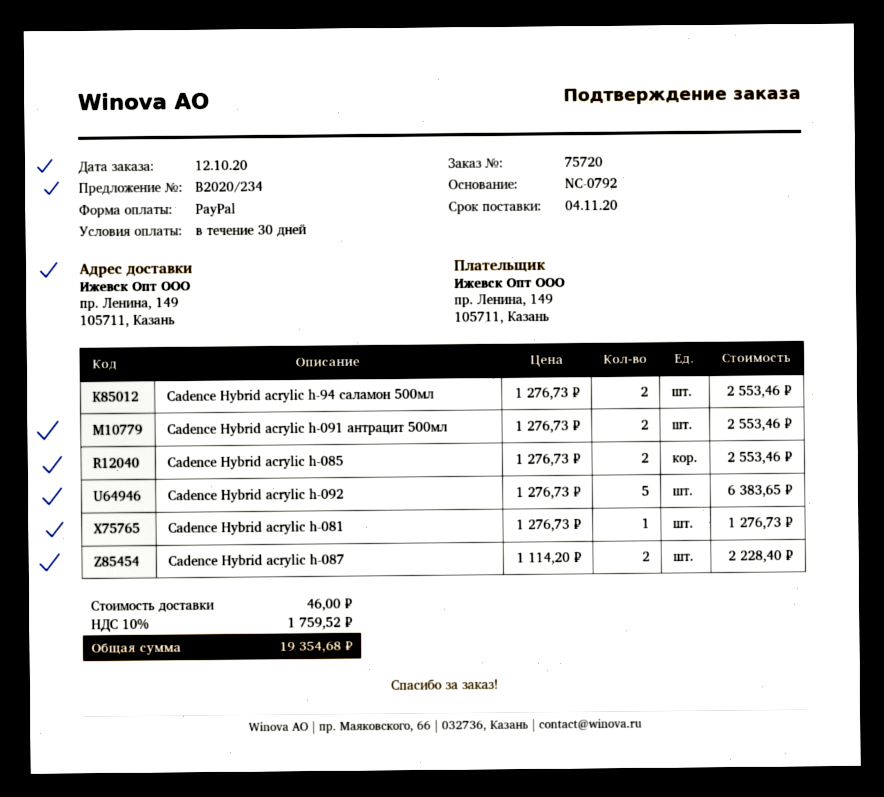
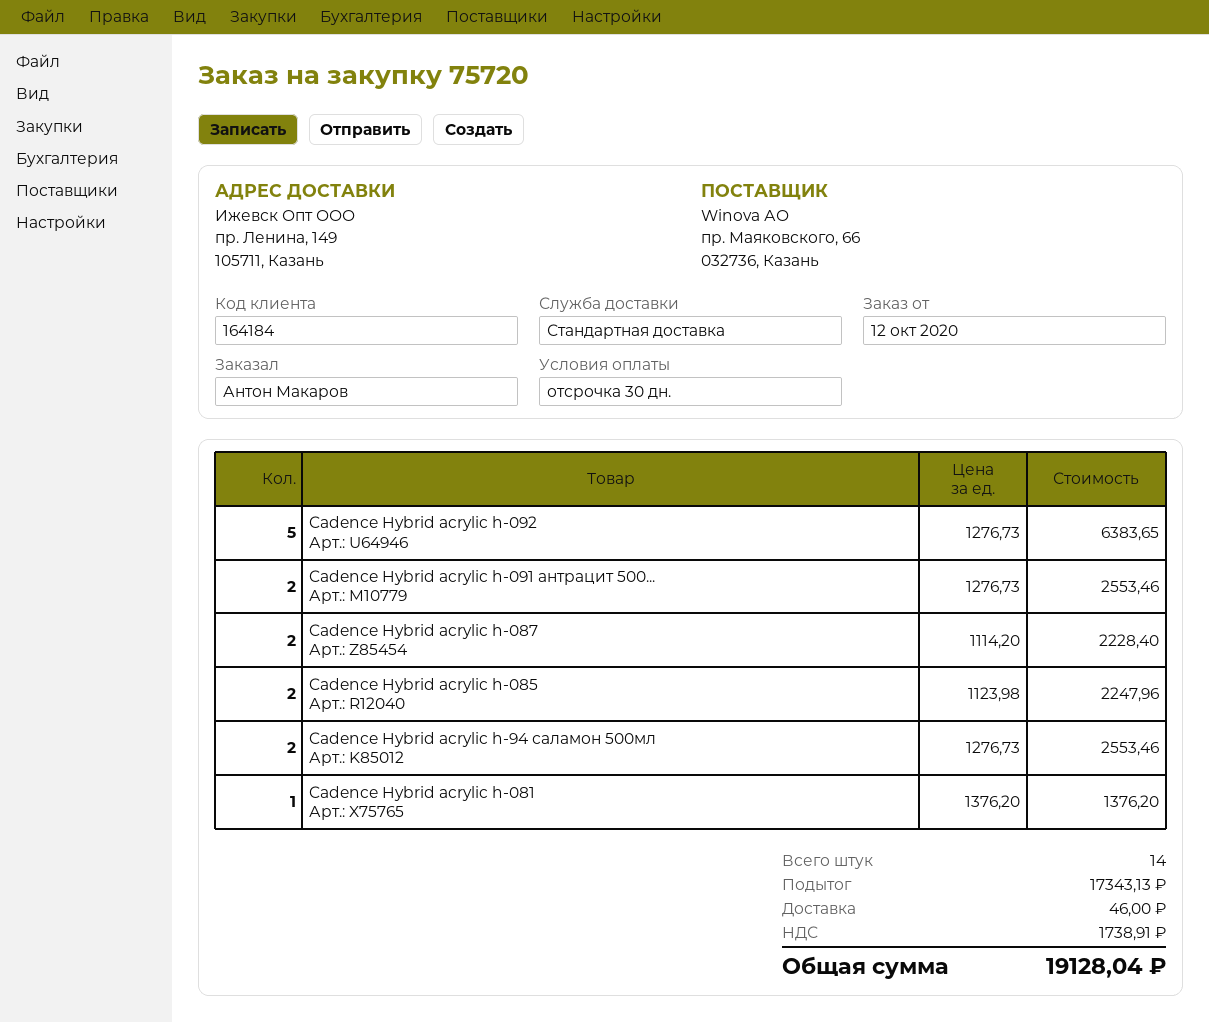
Cadence Hybrid acrylic h-085: 2 x 1276.73 = 2553.46 -> 2 x 1123.98 = 2247.96
Cadence Hybrid acrylic h-081: 1 x 1276.73 = 1276.73 -> 1 x 1376.20 = 1376.20
tax: 1759.52 -> 1738.91
total: 19354.68 -> 19128.04

